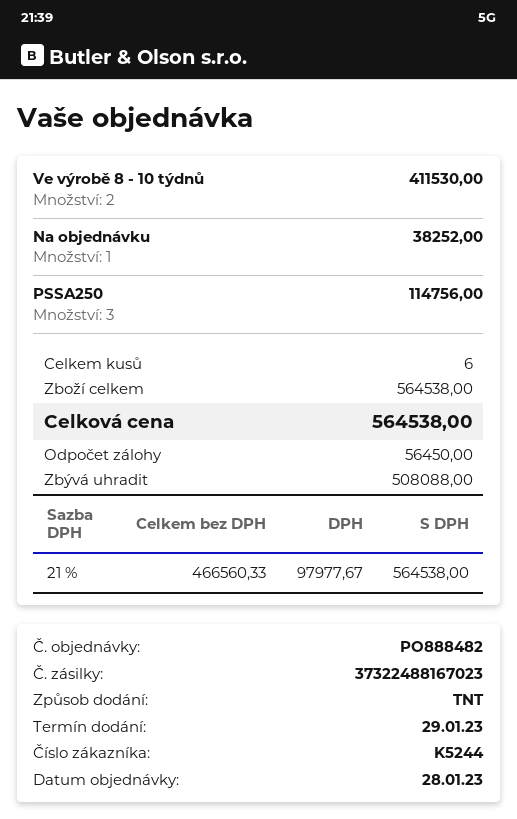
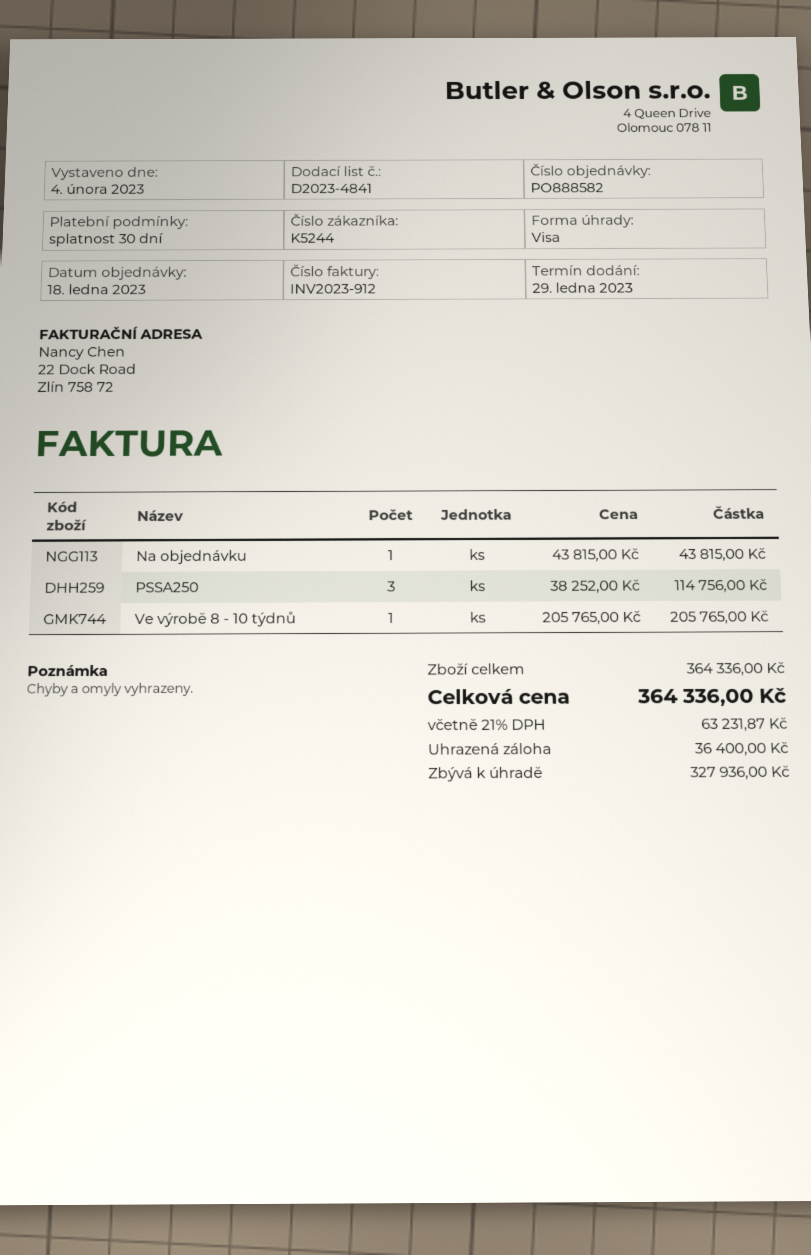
order number: PO888482 -> PO888582
order date: 2023-01-28 -> 2023-01-18
Ve výrobě 8 - 10 týdnů: 2 for 411530.00 -> 1 for 205765.00
Na objednávku: 1 for 38252.00 -> 1 for 43815.00
subtotal: 564538.00 -> 364336.00
tax: 21% = 97977.67 -> 21% = 63231.87
total: 564538.00 -> 364336.00
deposit: 56450.00 -> 36400.00
balance: 508088.00 -> 327936.00

